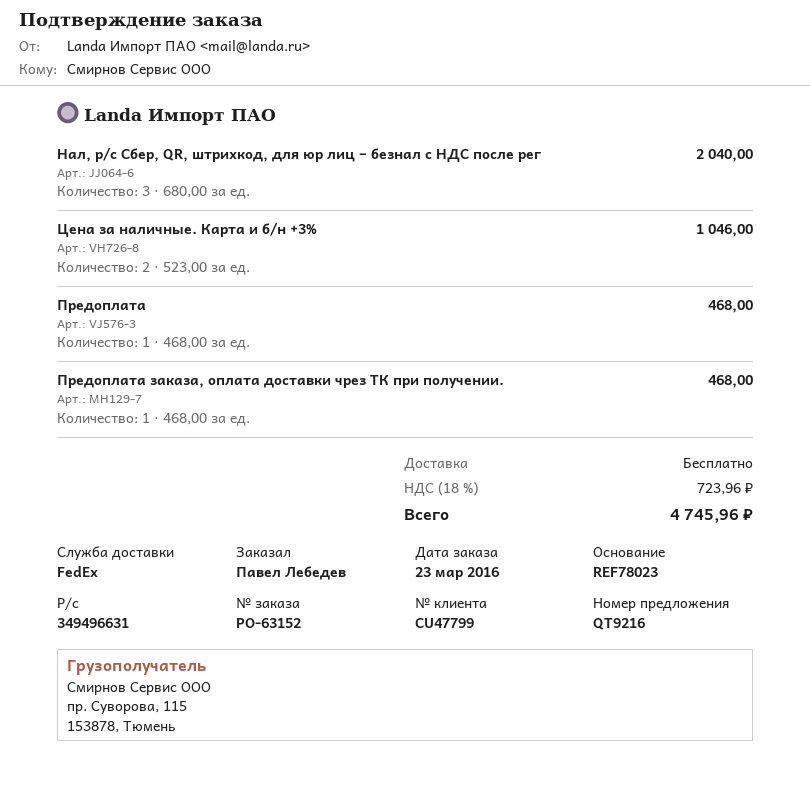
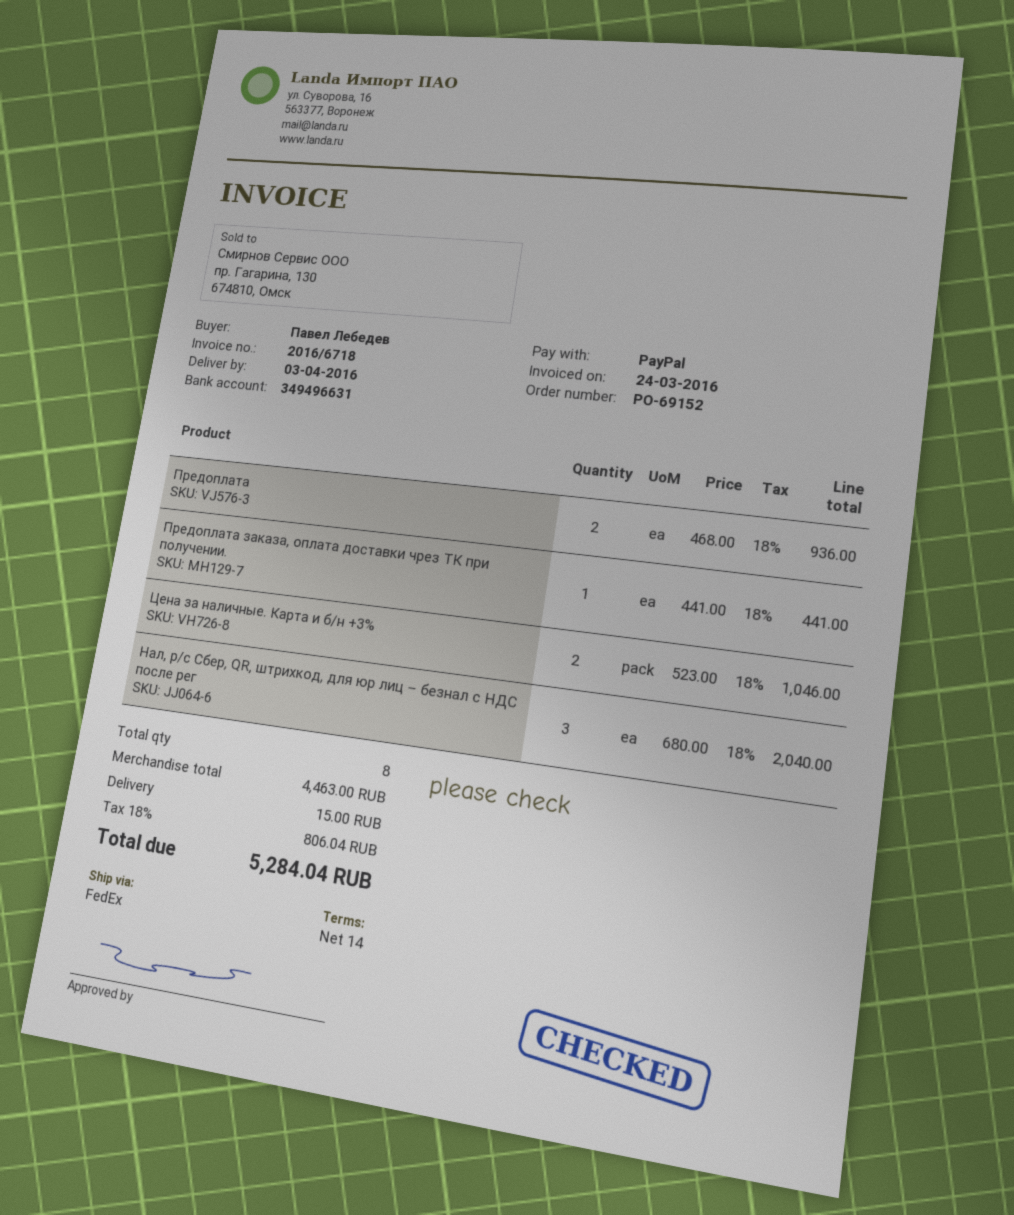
order number: PO-63152 -> PO-69152
Предоплата: 1 x 468.00 = 468.00 -> 2 x 468.00 = 936.00
Предоплата заказа, оплата доставки чрез ТК при получении.: 1 x 468.00 = 468.00 -> 1 x 441.00 = 441.00
shipping: 0.00 -> 15.00
tax: 18% = 723.96 -> 18% = 806.04
total: 4745.96 -> 5284.04

